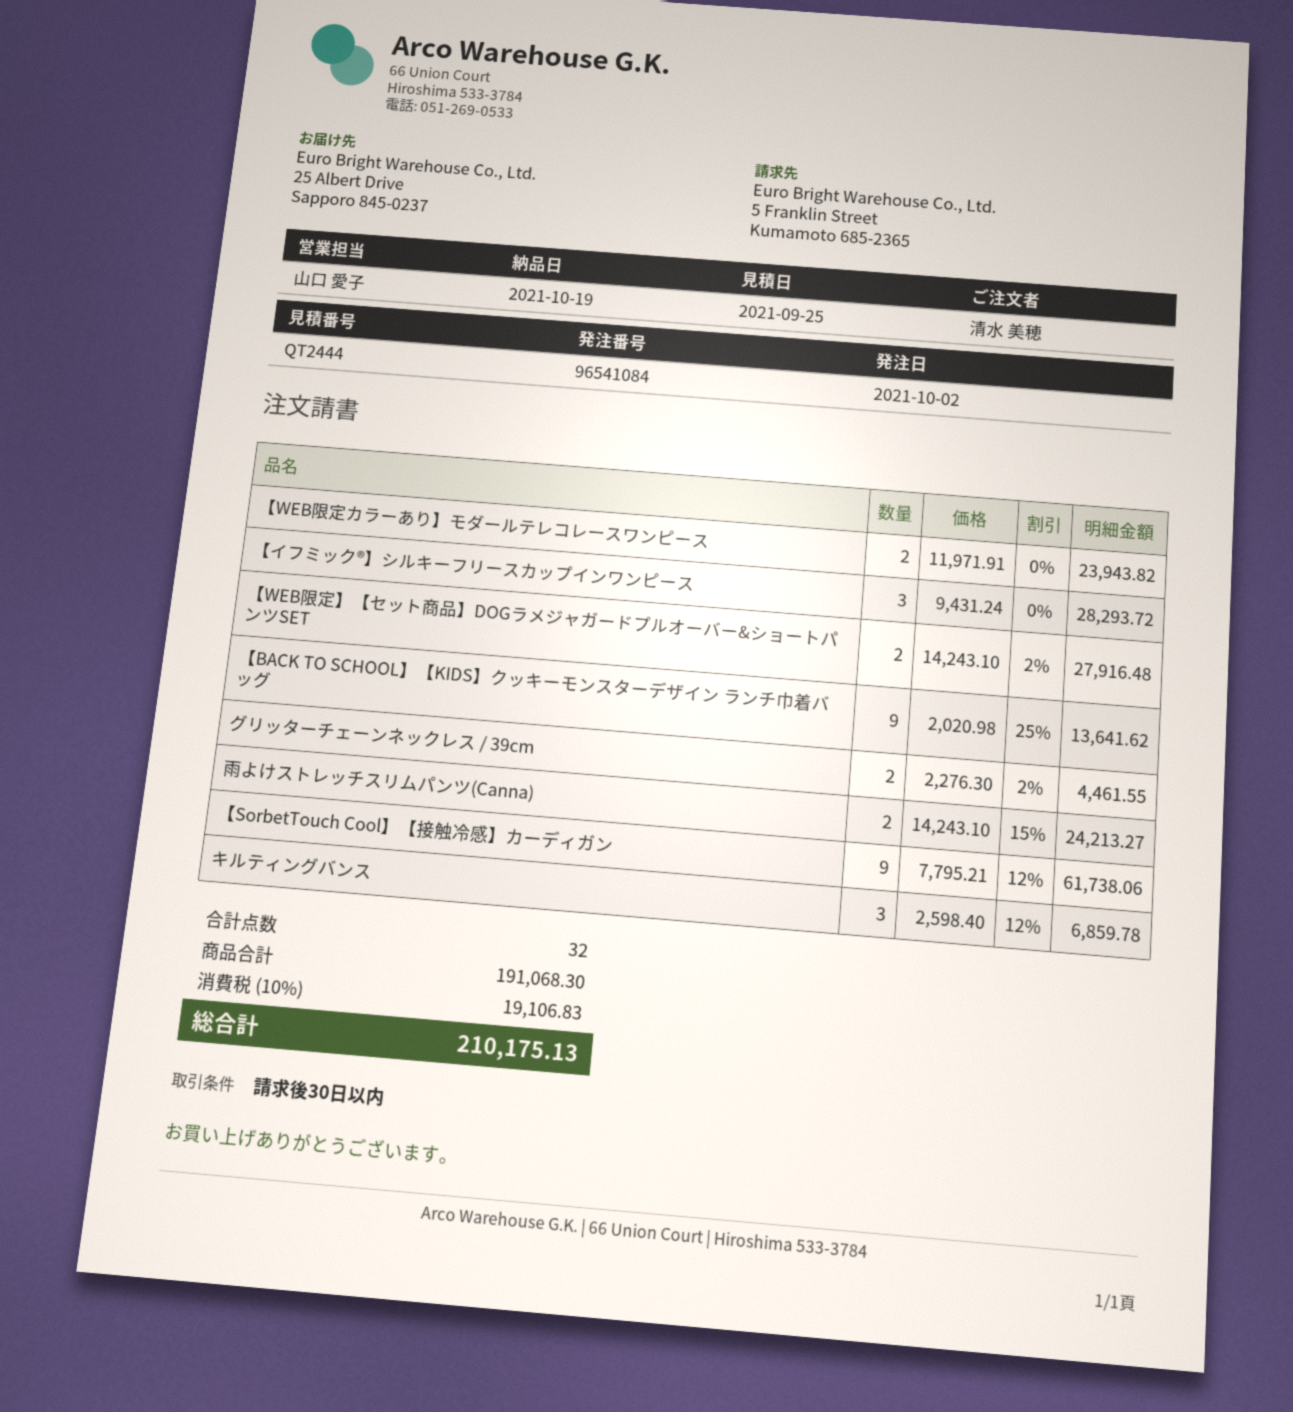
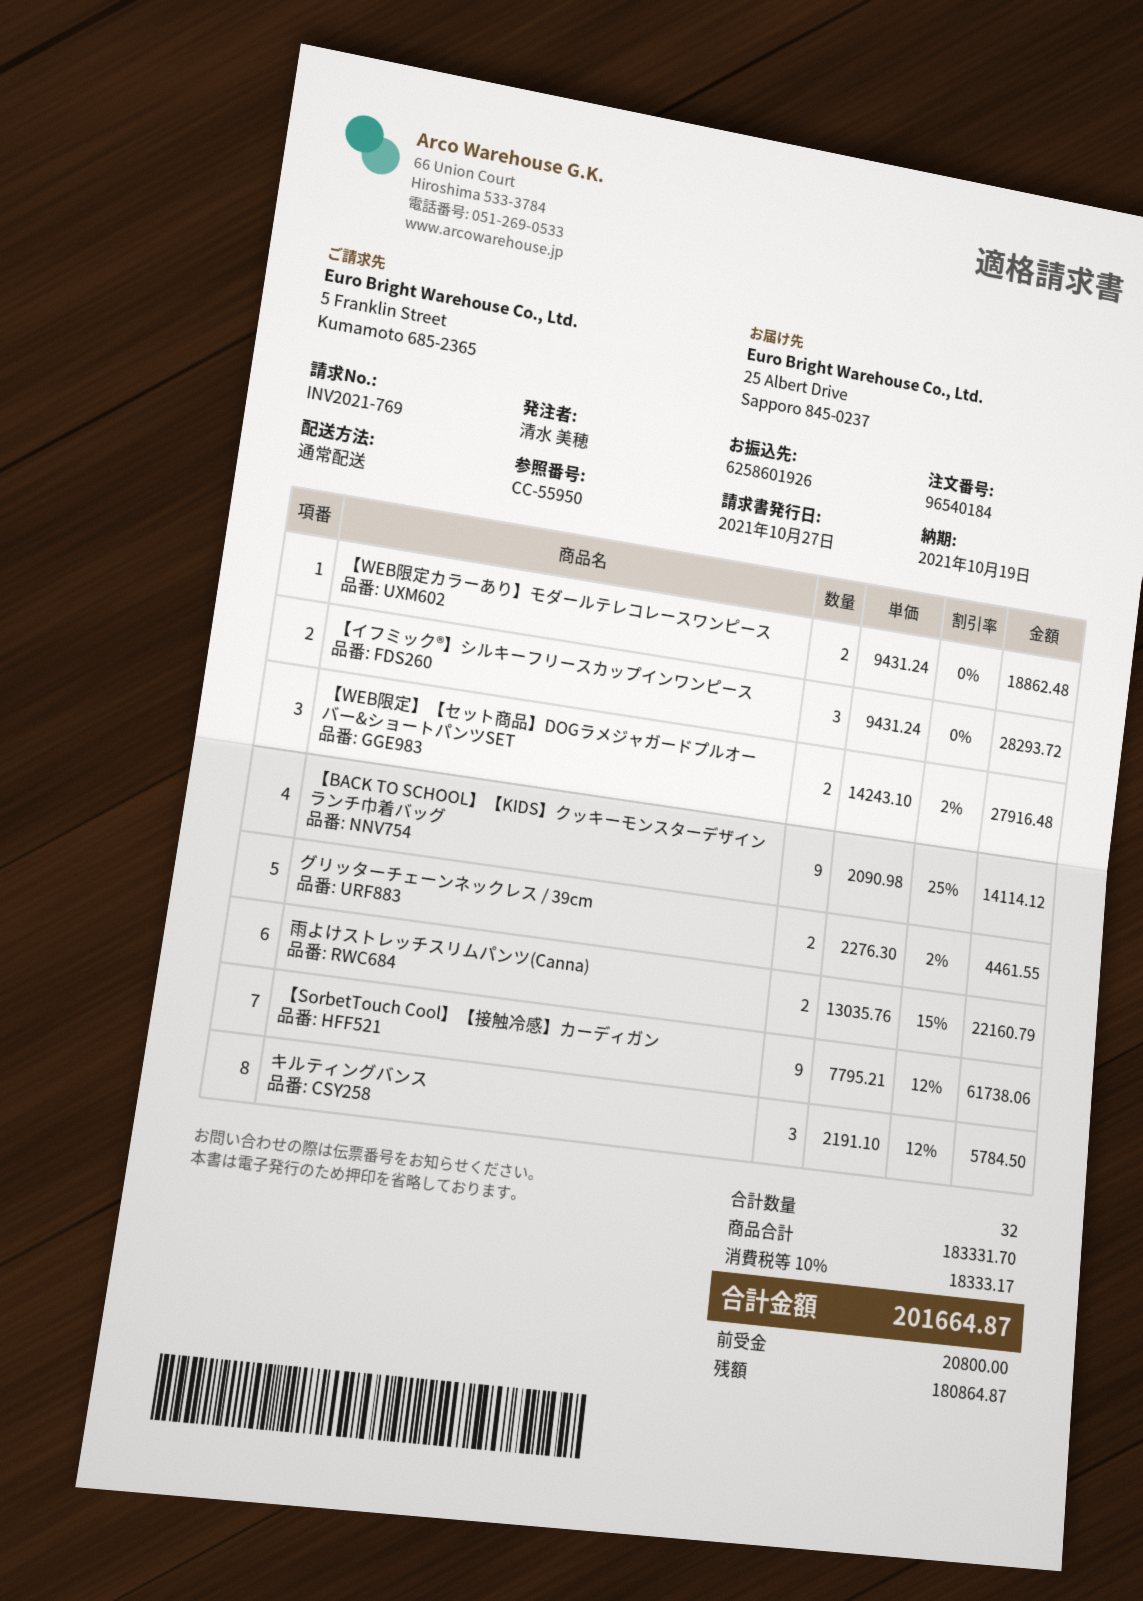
order number: 96541084 -> 96540184
【WEB限定カラーあり】モダールテレコレースワンピース: 2 x 11971.91 = 23943.82 -> 2 x 9431.24 = 18862.48
【BACK TO SCHOOL】【KIDS】クッキーモンスターデザイン ランチ巾着バッグ: 9 x 2020.98 - 25% = 13641.62 -> 9 x 2090.98 - 25% = 14114.12
雨よけストレッチスリムパンツ(Canna): 2 x 14243.10 - 15% = 24213.27 -> 2 x 13035.76 - 15% = 22160.79
キルティングバンス: 3 x 2598.40 - 12% = 6859.78 -> 3 x 2191.10 - 12% = 5784.50
subtotal: 191068.30 -> 183331.70
tax: 10% = 19106.83 -> 10% = 18333.17
total: 210175.13 -> 201664.87

